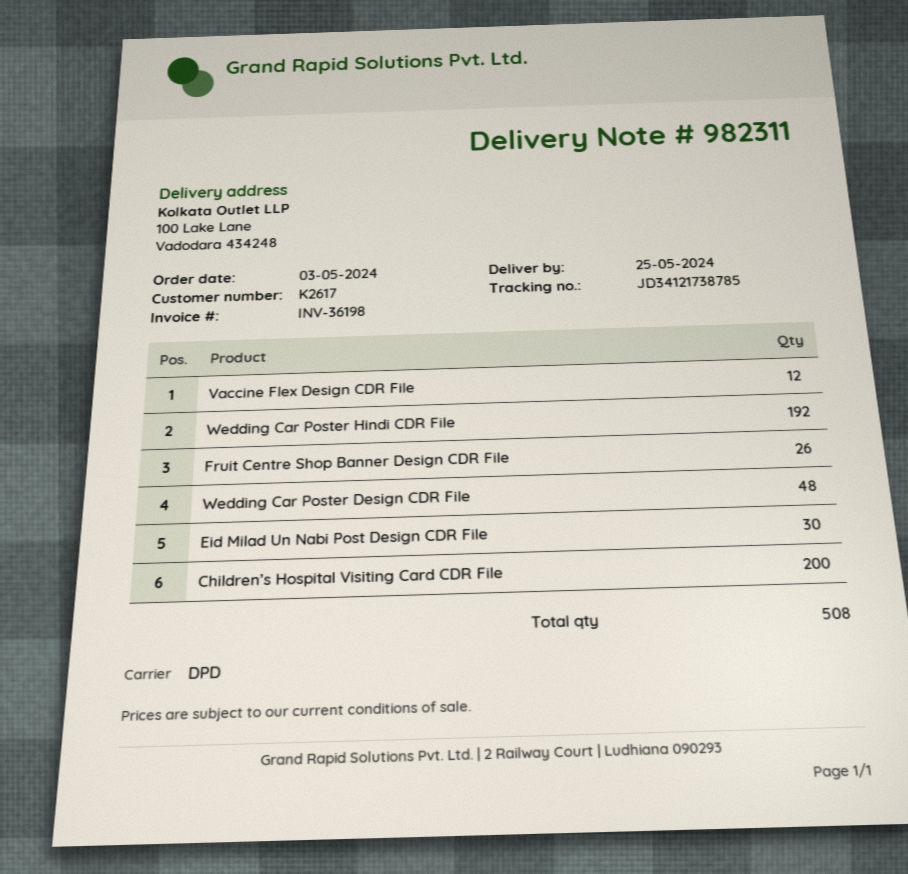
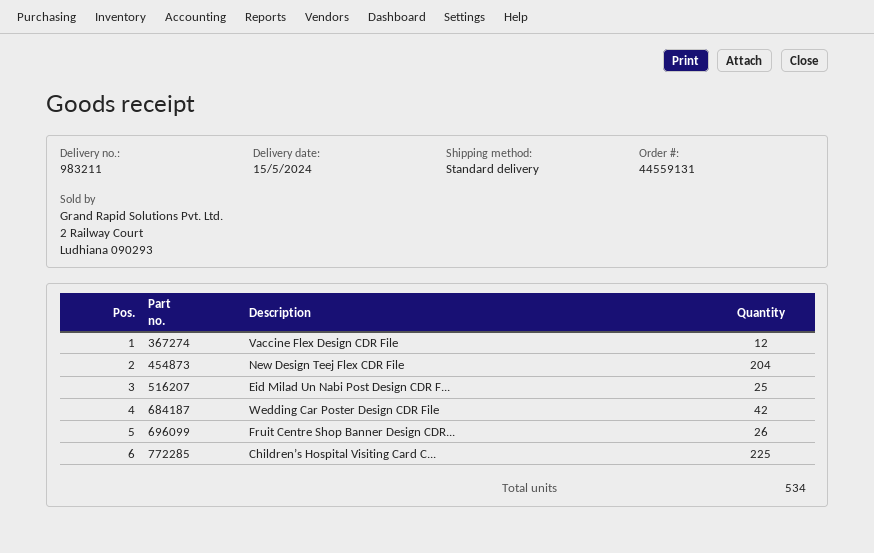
delivery note number: 982311 -> 983211
delivery date: 2024-05-25 -> 2024-05-15
shipping method: DPD -> standard
Wedding Car Poster Hindi CDR File: 192 -> none
Wedding Car Poster Design CDR File: 48 -> 42
Eid Milad Un Nabi Post Design CDR File: 30 -> 25
Children’s Hospital Visiting Card CDR File: 200 -> 225
New Design Teej Flex CDR File: none -> 204
total quantity: 508 -> 534

